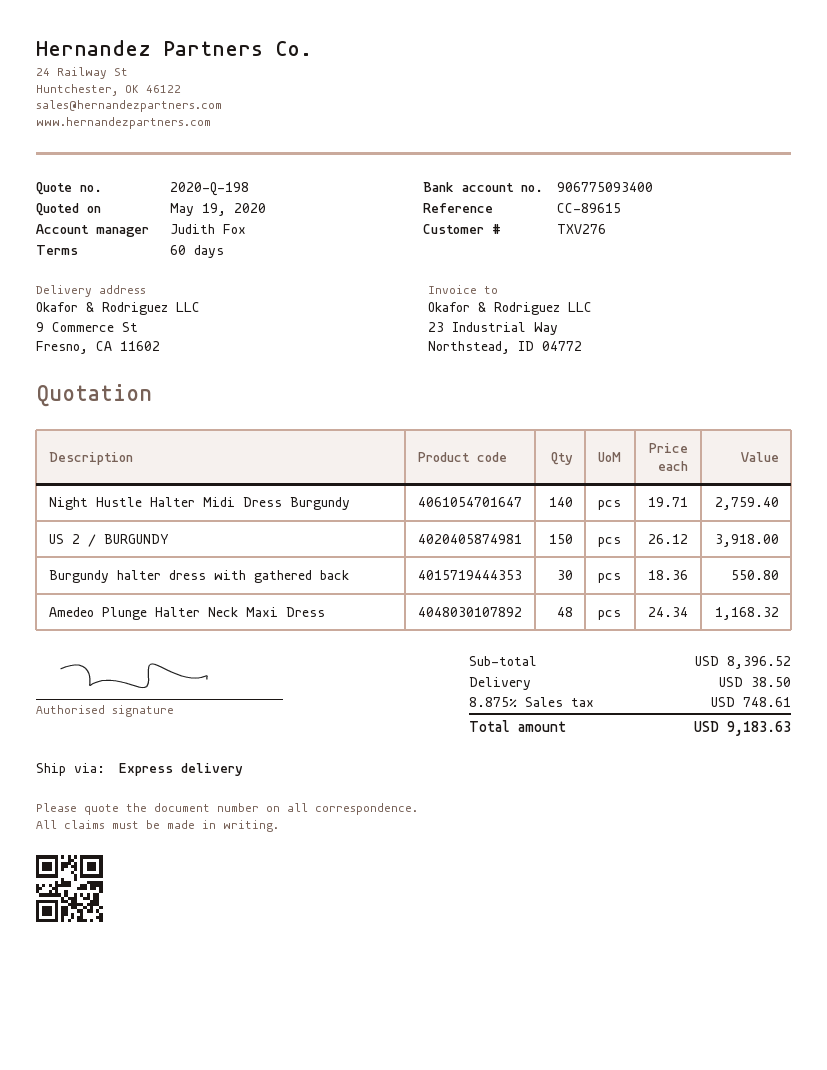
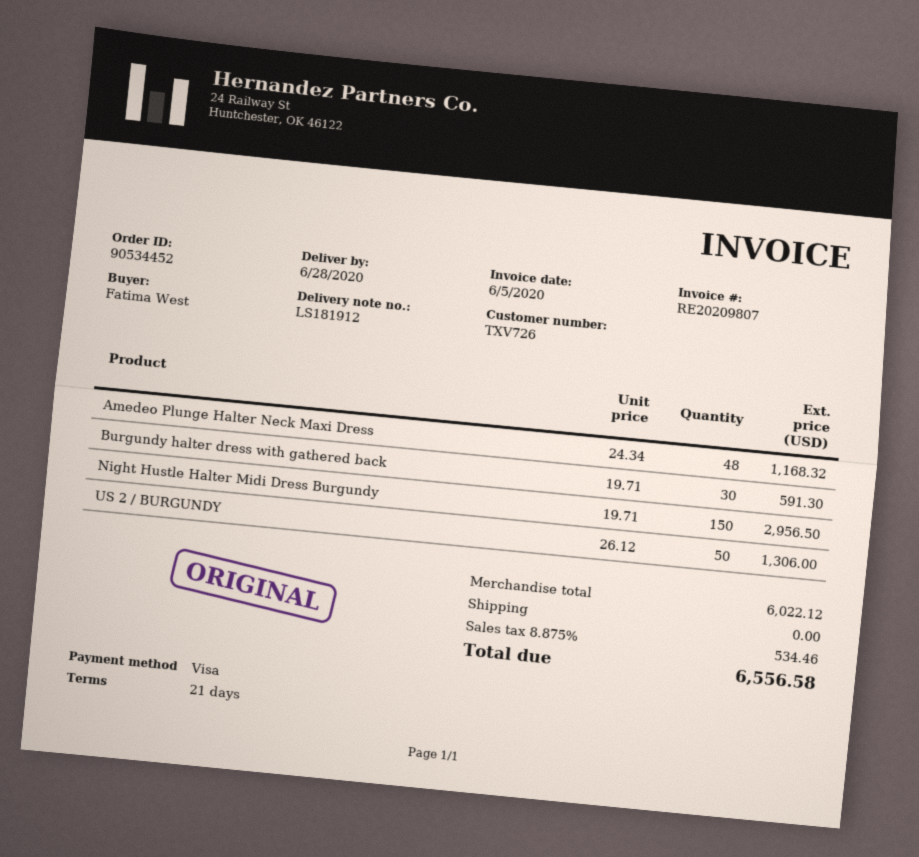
payment terms: 60 days -> 21 days
customer number: TXV276 -> TXV726
Night Hustle Halter Midi Dress Burgundy: 140 x 19.71 = 2759.40 -> 150 x 19.71 = 2956.50
US 2 / BURGUNDY: 150 x 26.12 = 3918.00 -> 50 x 26.12 = 1306.00
Burgundy halter dress with gathered back: 30 x 18.36 = 550.80 -> 30 x 19.71 = 591.30
subtotal: 8396.52 -> 6022.12
shipping: 38.50 -> 0.00
tax: 8.875% = 748.61 -> 8.875% = 534.46
total: 9183.63 -> 6556.58

